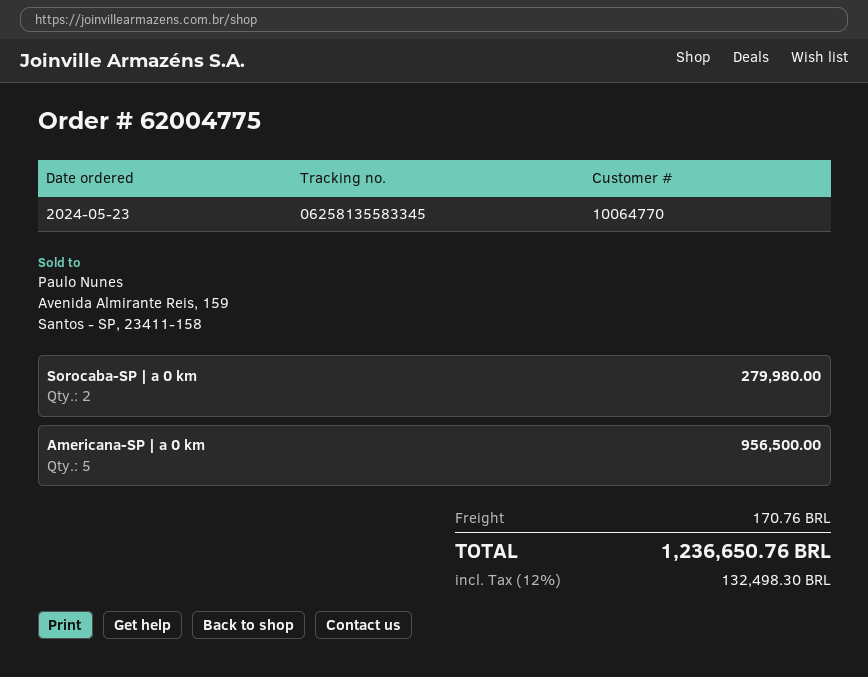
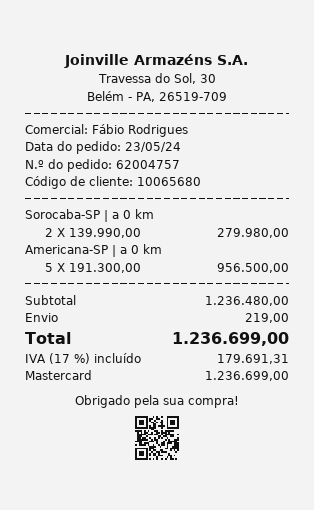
order number: 62004775 -> 62004757
customer number: 10064770 -> 10065680
shipping: 170.76 -> 219.00
tax: 12% = 132498.30 -> 17% = 179691.31
total: 1236650.76 -> 1236699.00

